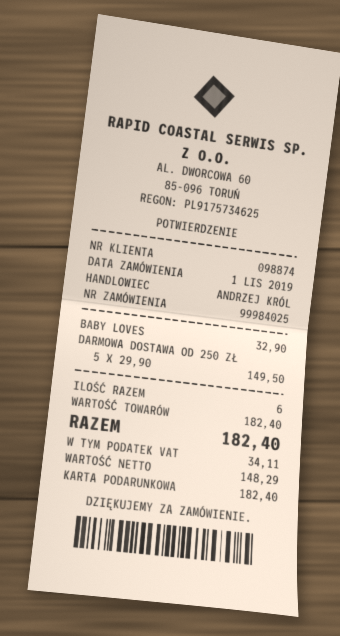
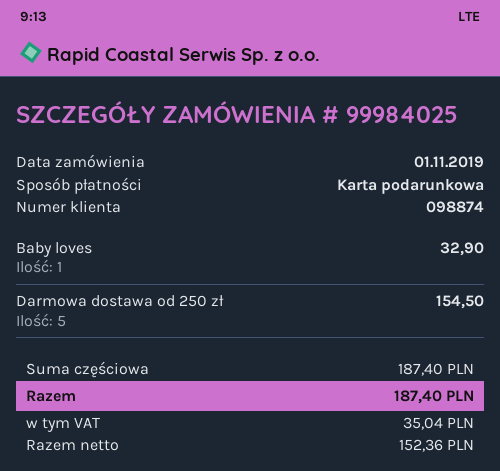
DARMOWA DOSTAWA OD 250 ZŁ: 5 for 149.50 -> 5 for 154.50
subtotal: 182.40 -> 187.40
net: 148.29 -> 152.36
tax: 34.11 -> 35.04
total: 182.40 -> 187.40

